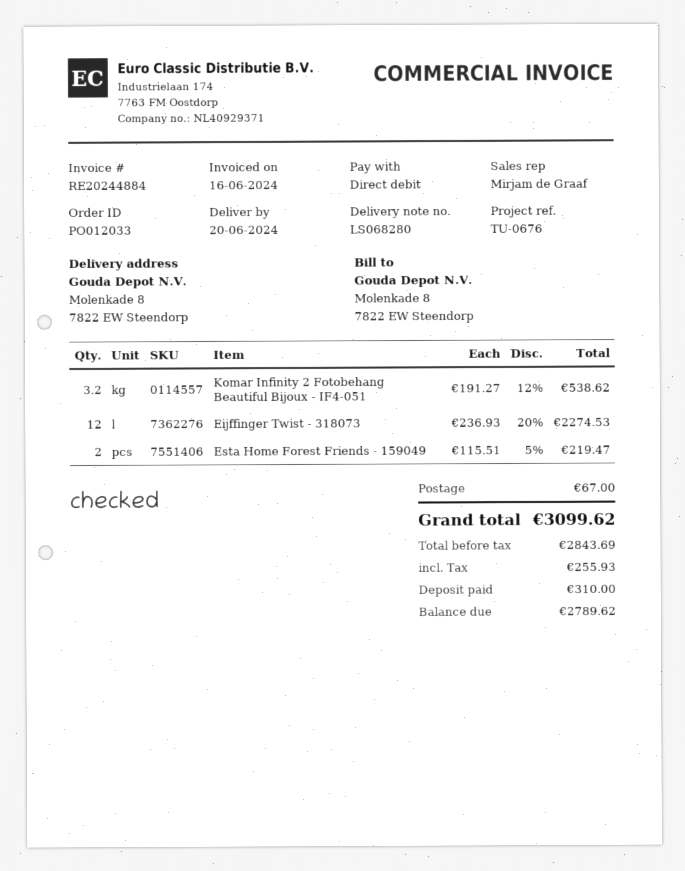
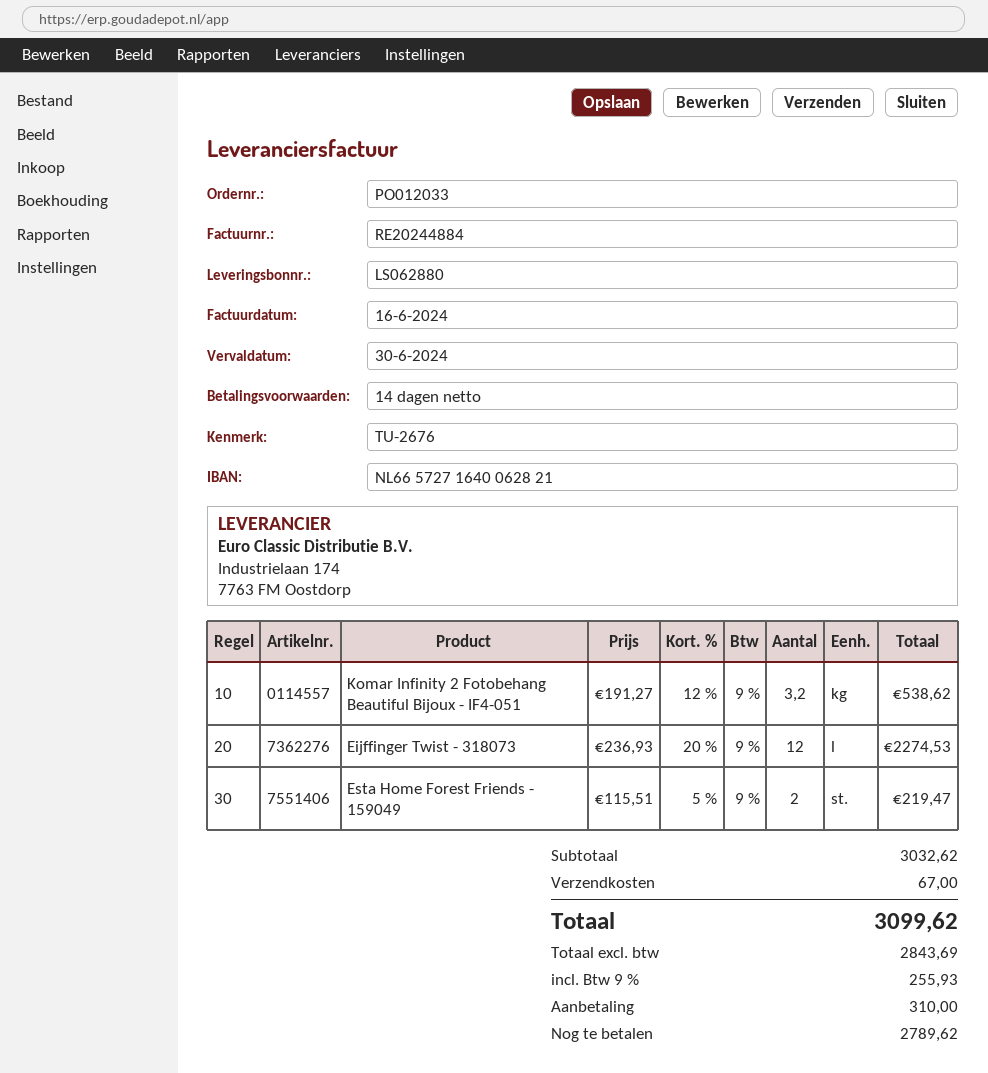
delivery note number: LS068280 -> LS062880
reference: TU-0676 -> TU-2676

